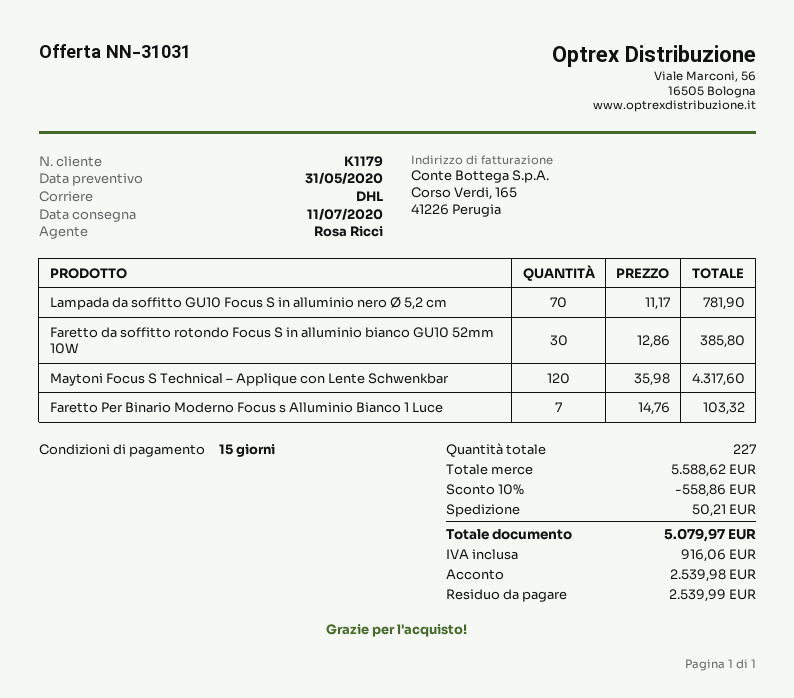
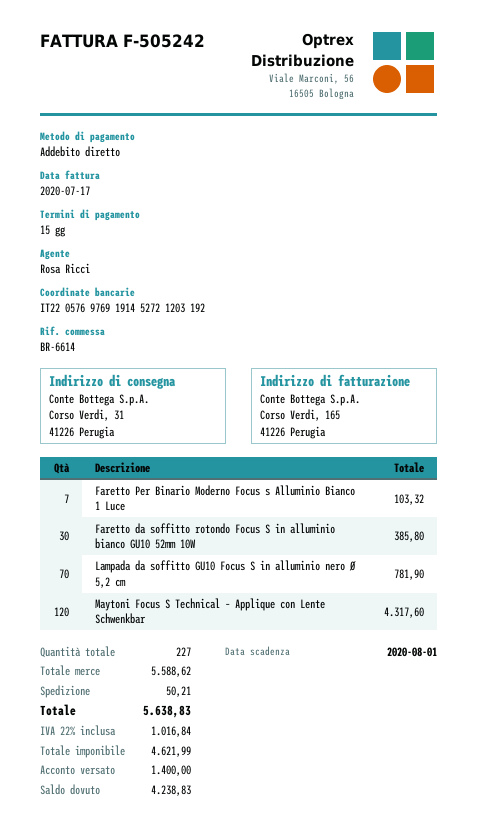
discount: 10% = 558.86 -> none
tax: 916.06 -> 1016.84
total: 5079.97 -> 5638.83
deposit: 2539.98 -> 1400.00
balance: 2539.99 -> 4238.83

